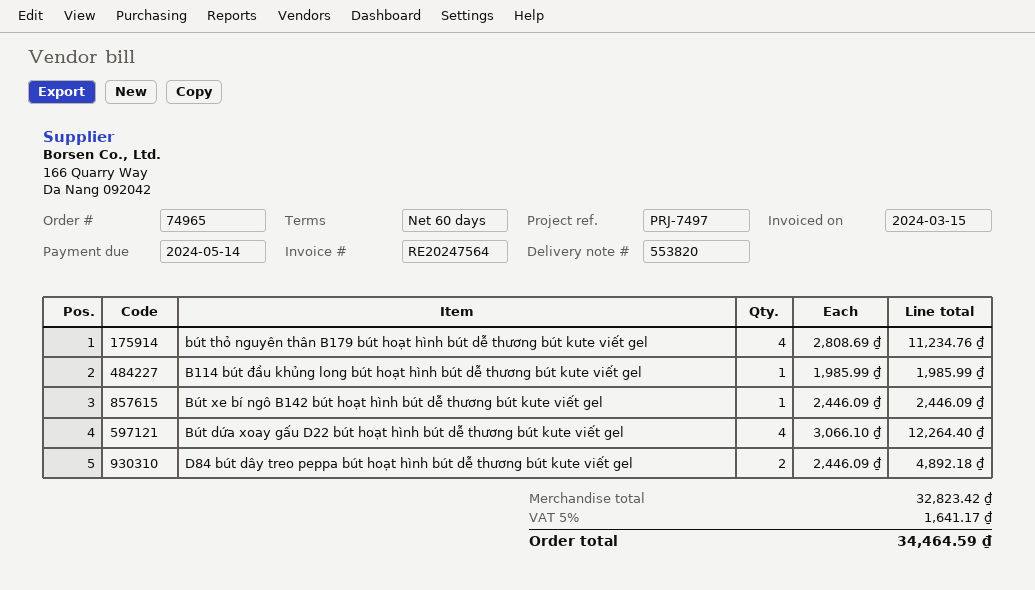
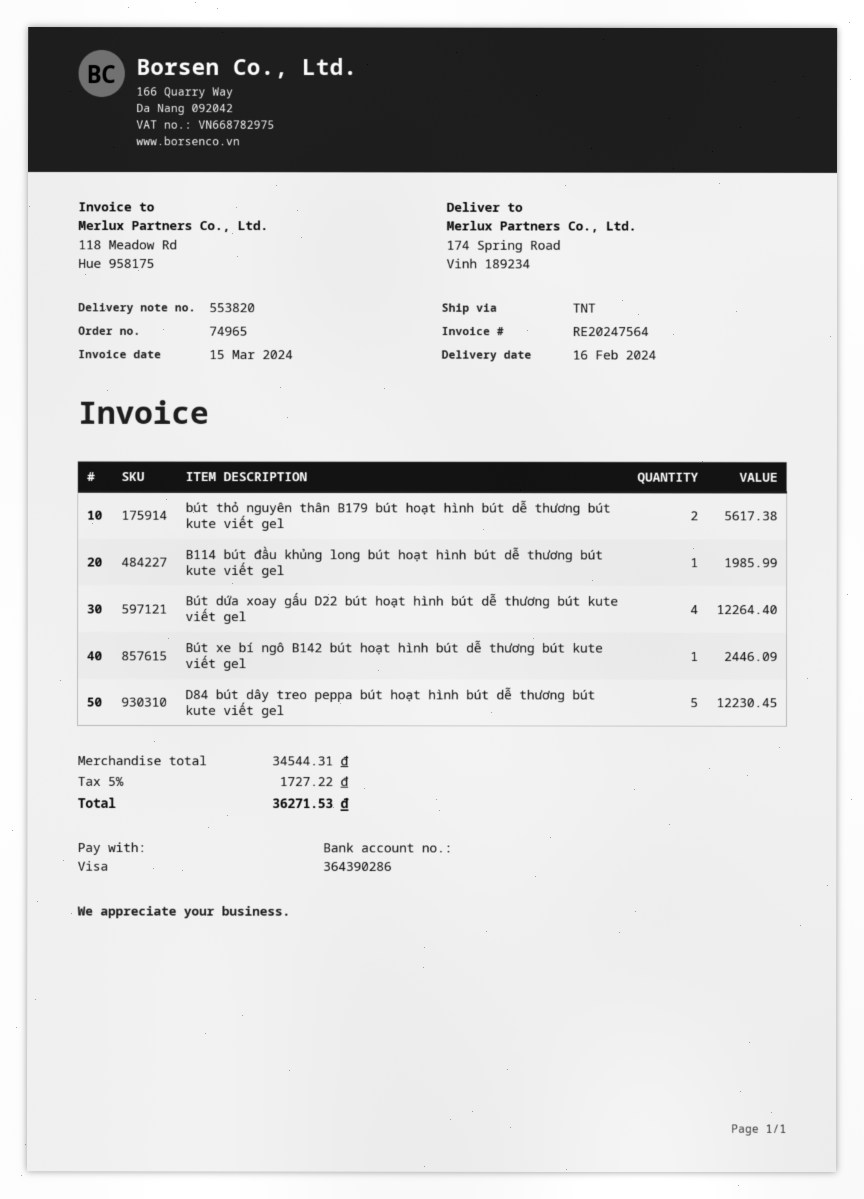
bút thỏ nguyên thân B179 bút hoạt hình bút dễ thương bút kute viết gel: 4 for 11234.76 -> 2 for 5617.38
D84 bút dây treo peppa bút hoạt hình bút dễ thương bút kute viết gel: 2 for 4892.18 -> 5 for 12230.45
subtotal: 32823.42 -> 34544.31
tax: 5% = 1641.17 -> 5% = 1727.22
total: 34464.59 -> 36271.53

